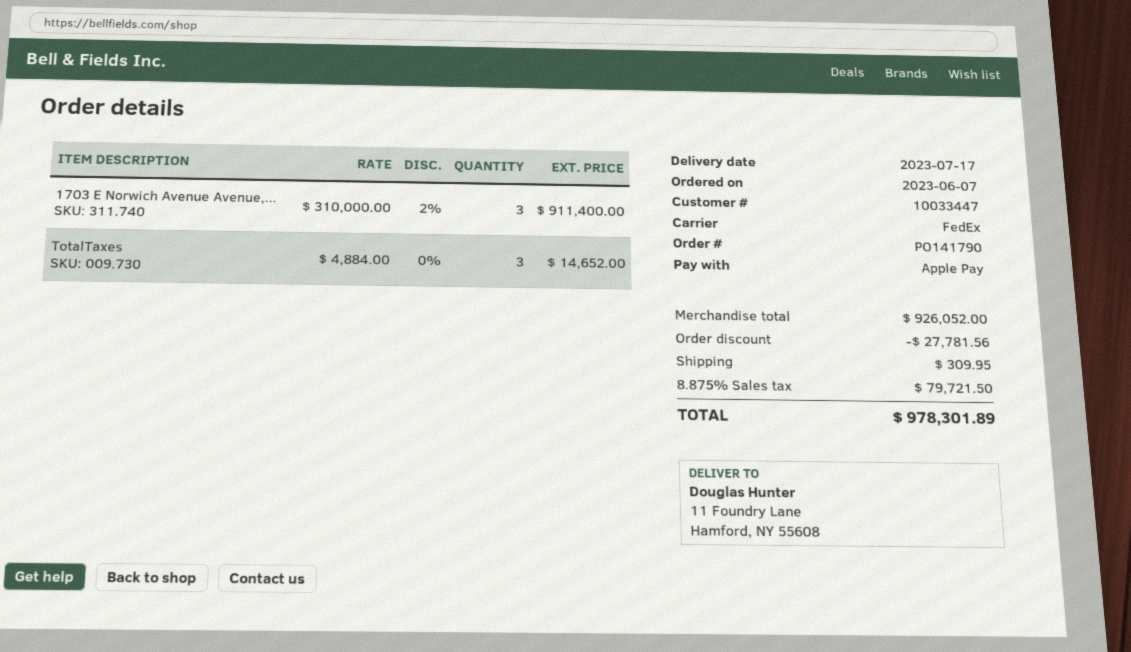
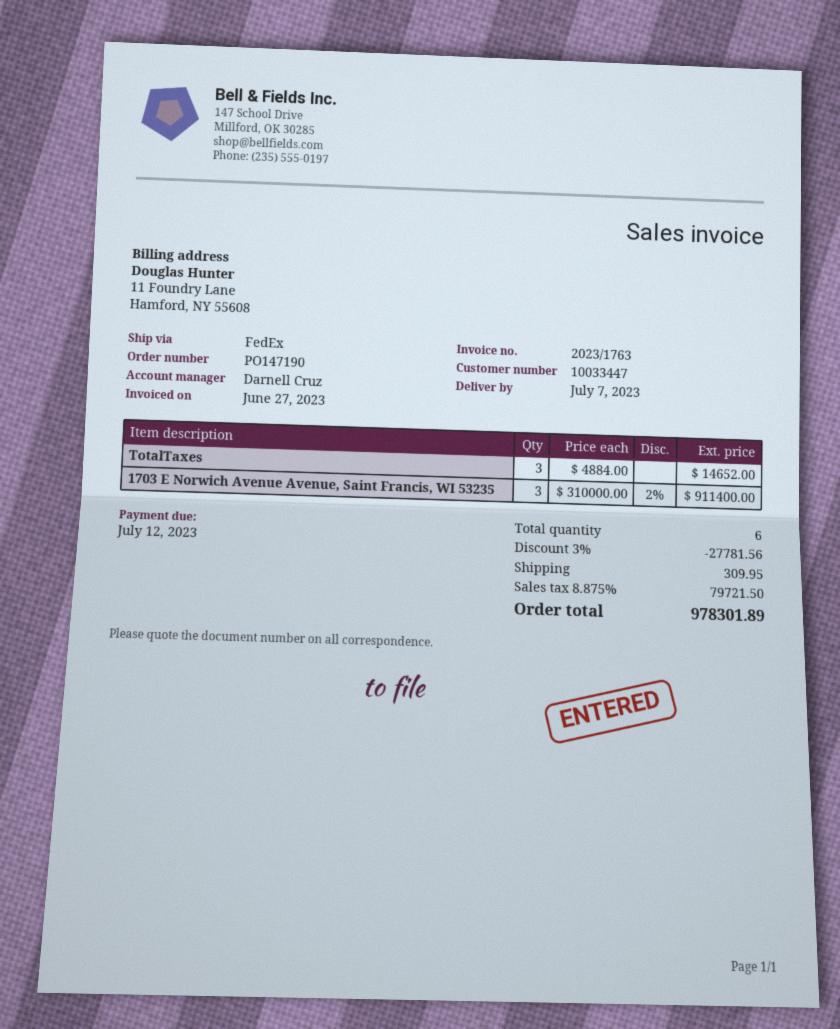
order number: PO141790 -> PO147190
delivery date: 2023-07-17 -> 2023-07-07

